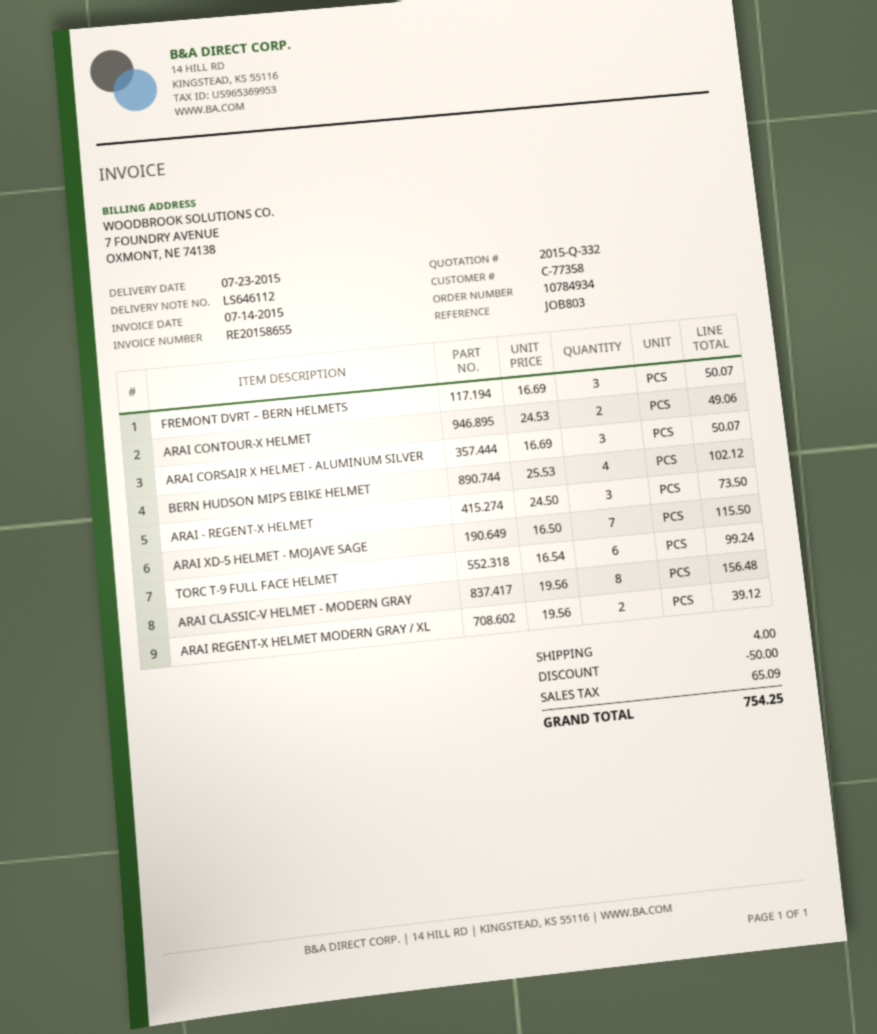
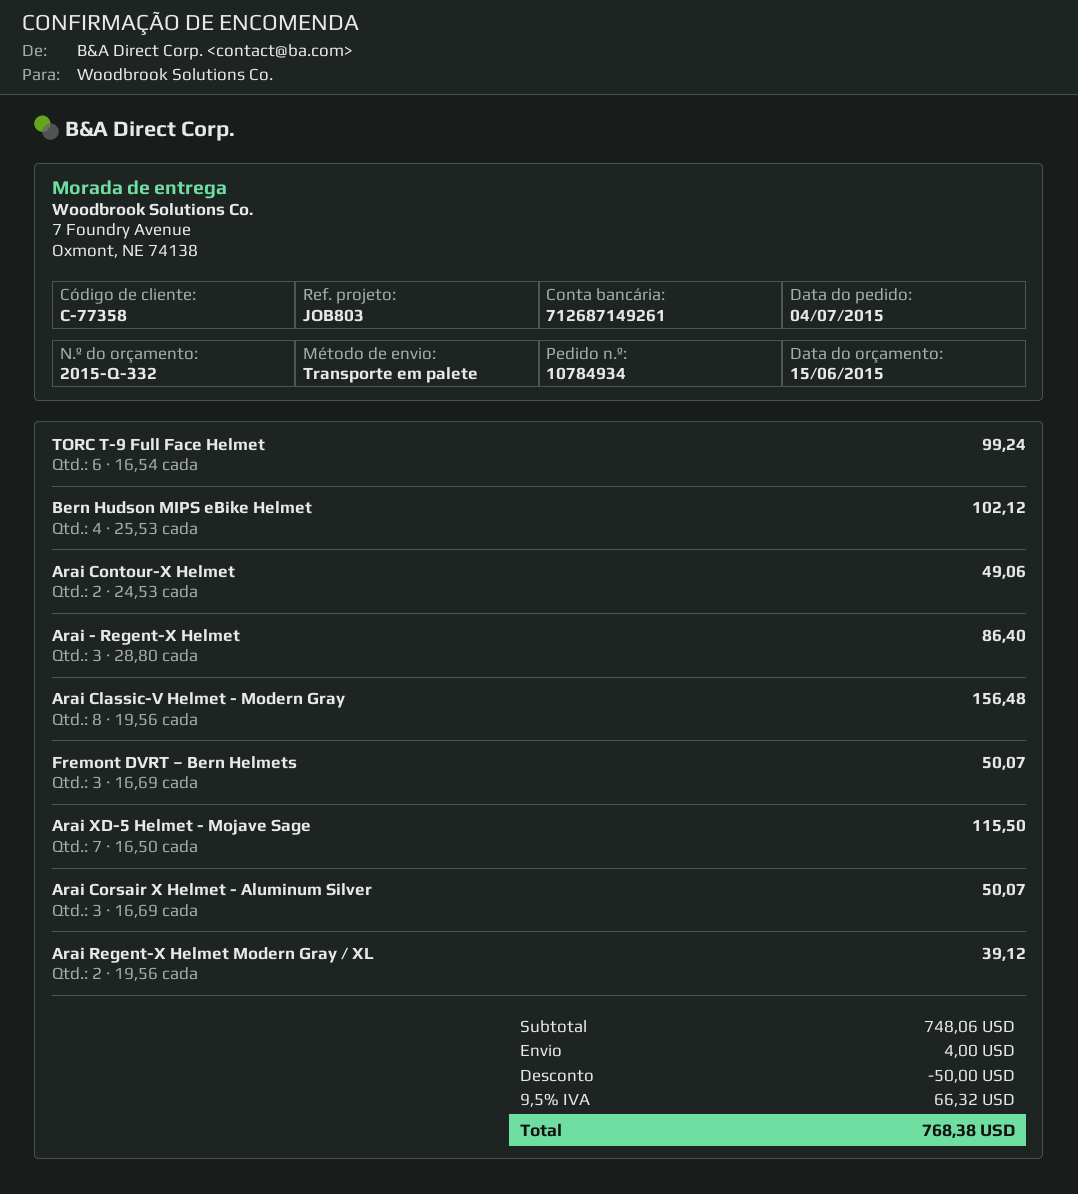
ARAI - REGENT-X HELMET: 3 x 24.50 = 73.50 -> 3 x 28.80 = 86.40
tax: 65.09 -> 66.32
total: 754.25 -> 768.38

